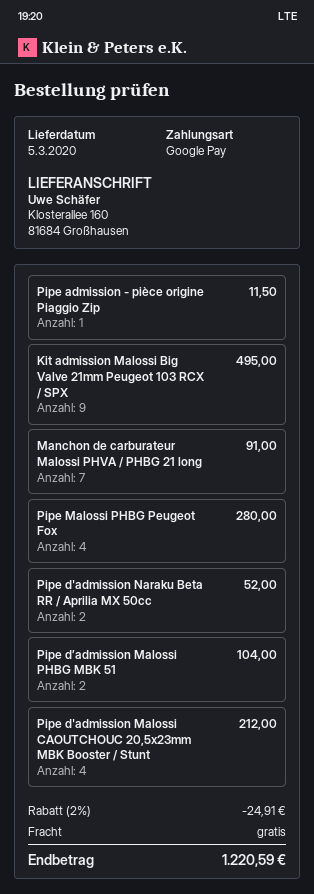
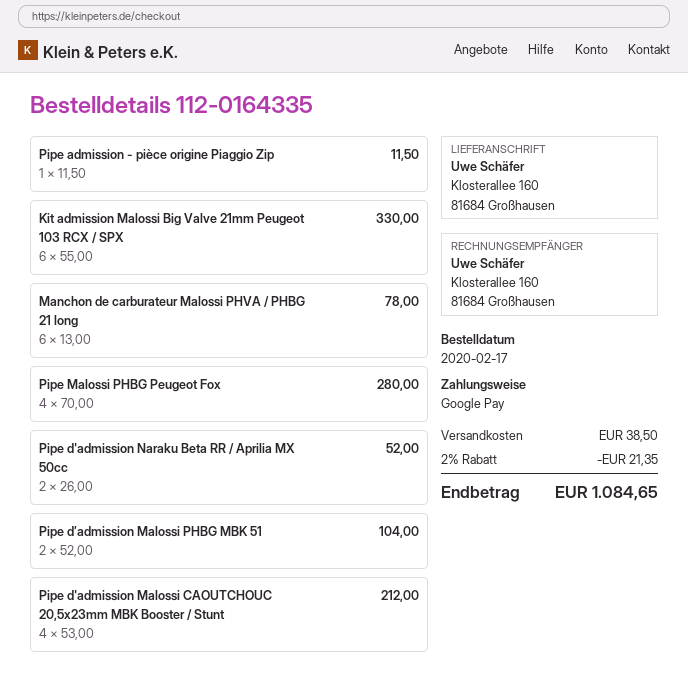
Kit admission Malossi Big Valve 21mm Peugeot 103 RCX / SPX: 9 for 495.00 -> 6 for 330.00
Manchon de carburateur Malossi PHVA / PHBG 21 long: 7 for 91.00 -> 6 for 78.00
discount: 2% = 24.91 -> 2% = 21.35
shipping: 0.00 -> 38.50
total: 1220.59 -> 1084.65

